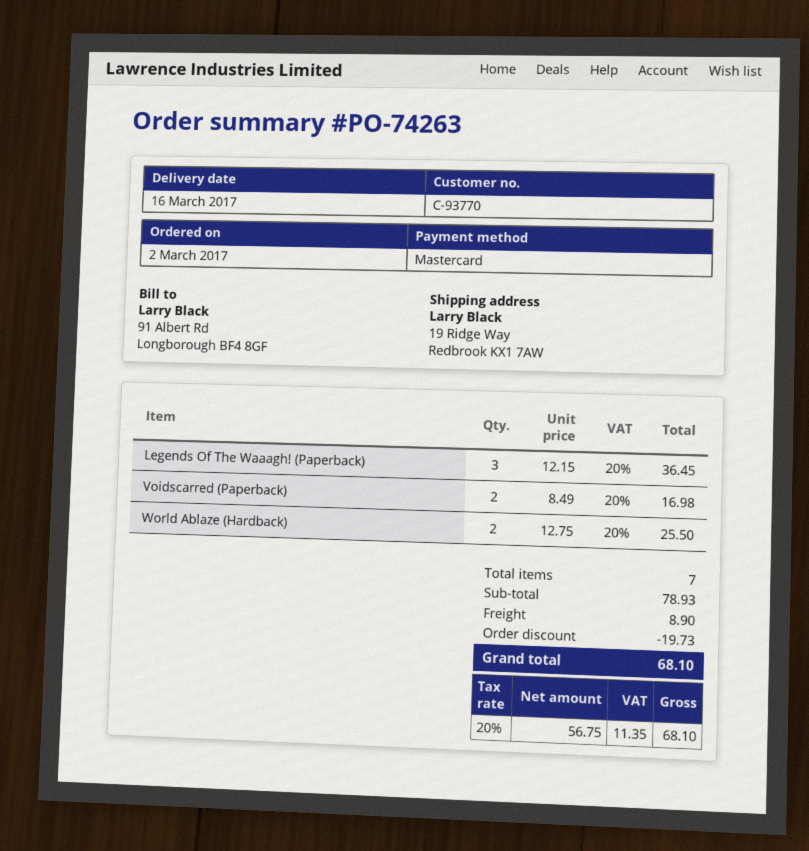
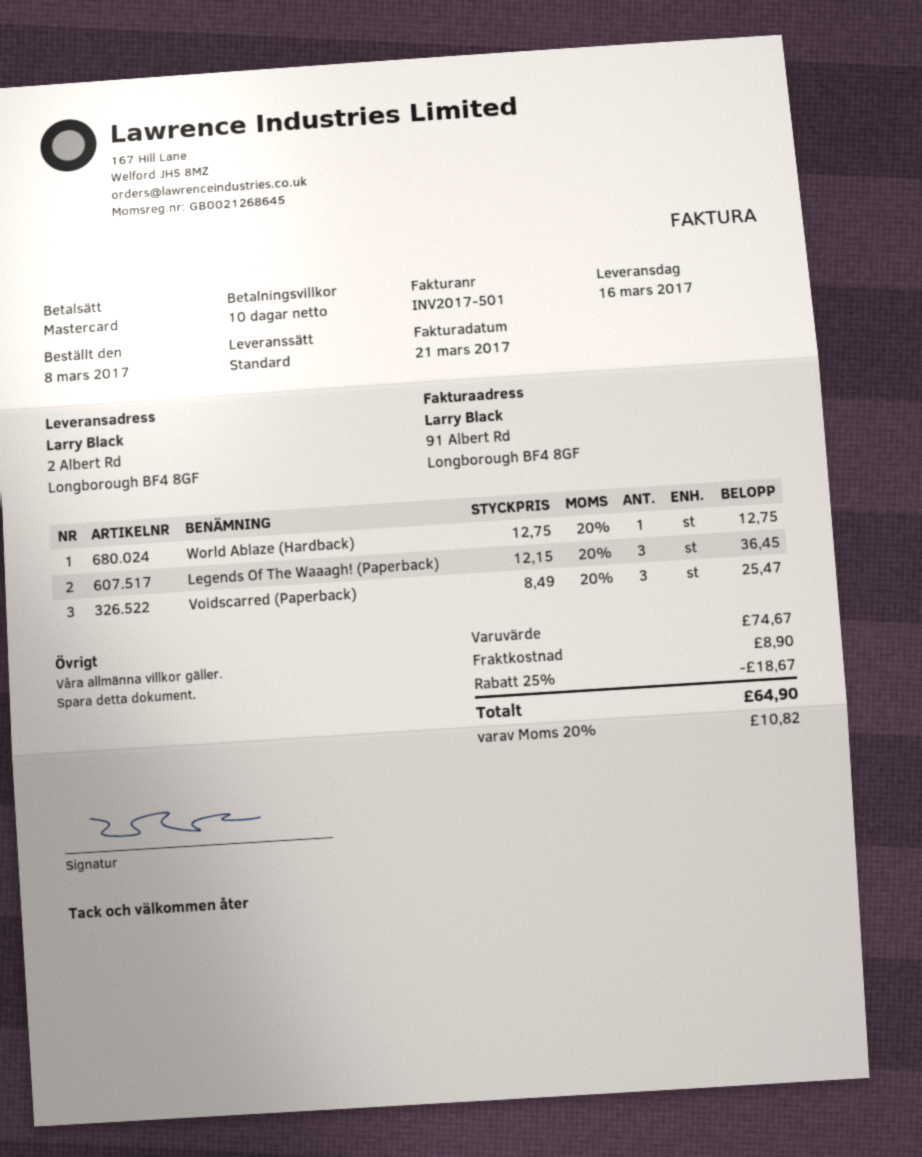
order date: 2017-03-02 -> 2017-03-08
ship to: 19 Ridge Way, Redbrook KX1 7AW -> 2 Albert Rd, Longborough BF4 8GF
Voidscarred (Paperback): 2 x 8.49 = 16.98 -> 3 x 8.49 = 25.47
World Ablaze (Hardback): 2 x 12.75 = 25.50 -> 1 x 12.75 = 12.75
subtotal: 78.93 -> 74.67
discount: 19.73 -> 18.67
tax: 20% = 11.35 -> 20% = 10.82
total: 68.10 -> 64.90

